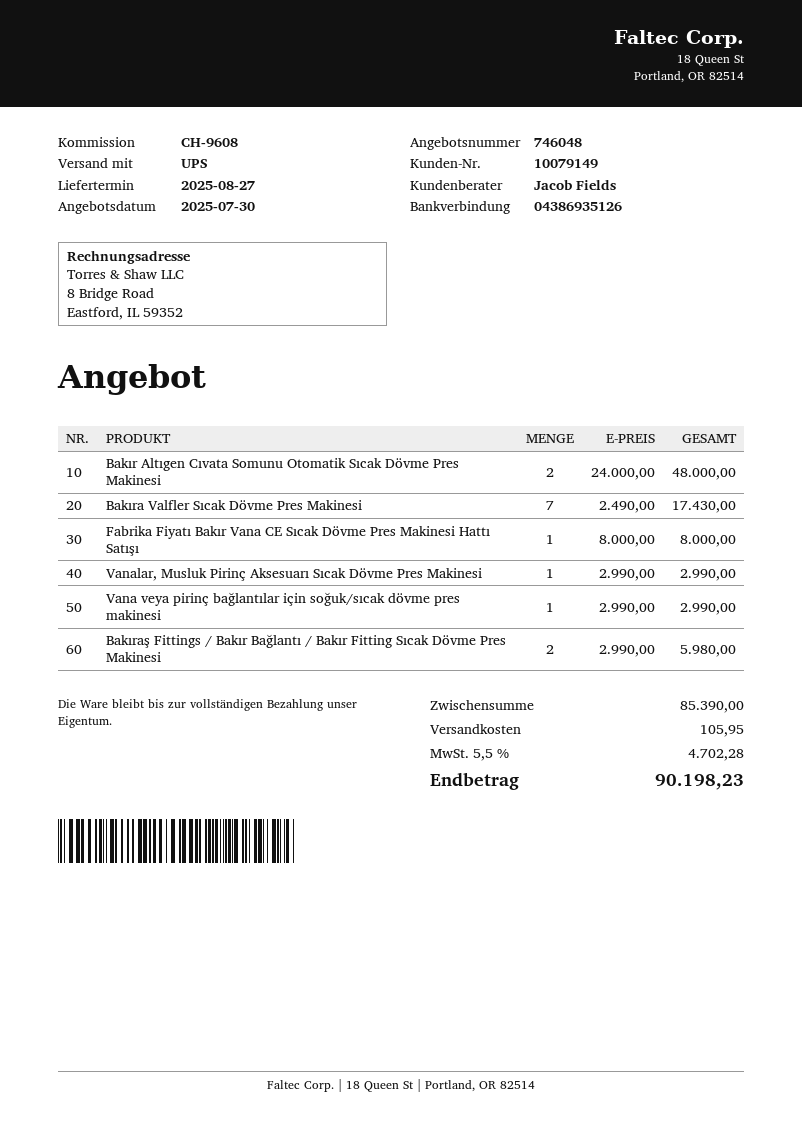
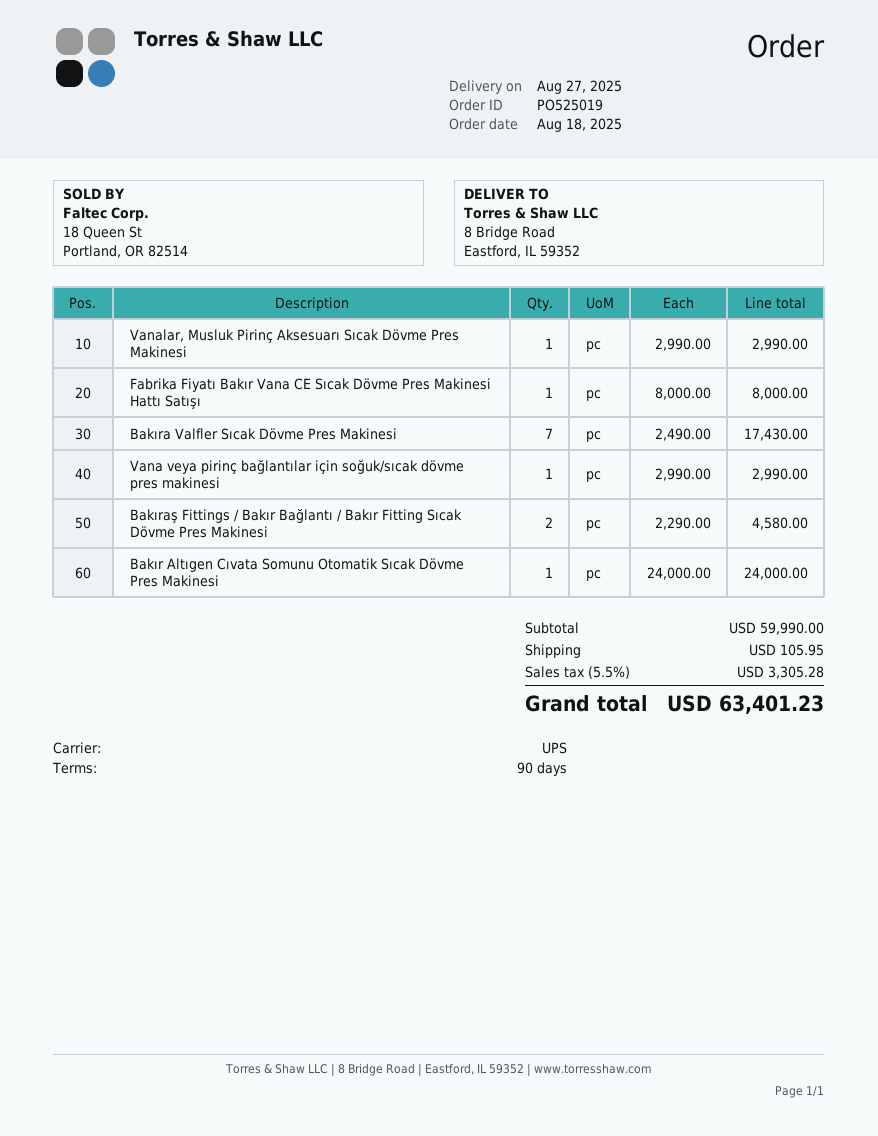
Bakır Altıgen Cıvata Somunu Otomatik Sıcak Dövme Pres Makinesi: 2 x 24000.00 = 48000.00 -> 1 x 24000.00 = 24000.00
Bakıraş Fittings / Bakır Bağlantı / Bakır Fitting Sıcak Dövme Pres Makinesi: 2 x 2990.00 = 5980.00 -> 2 x 2290.00 = 4580.00
subtotal: 85390.00 -> 59990.00
tax: 5.5% = 4702.28 -> 5.5% = 3305.28
total: 90198.23 -> 63401.23

